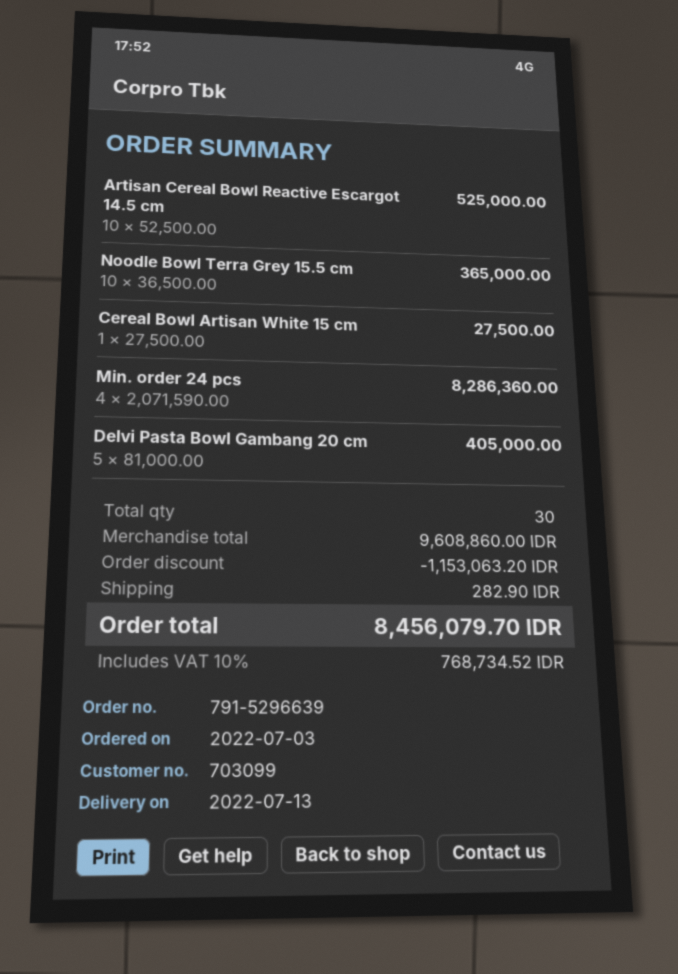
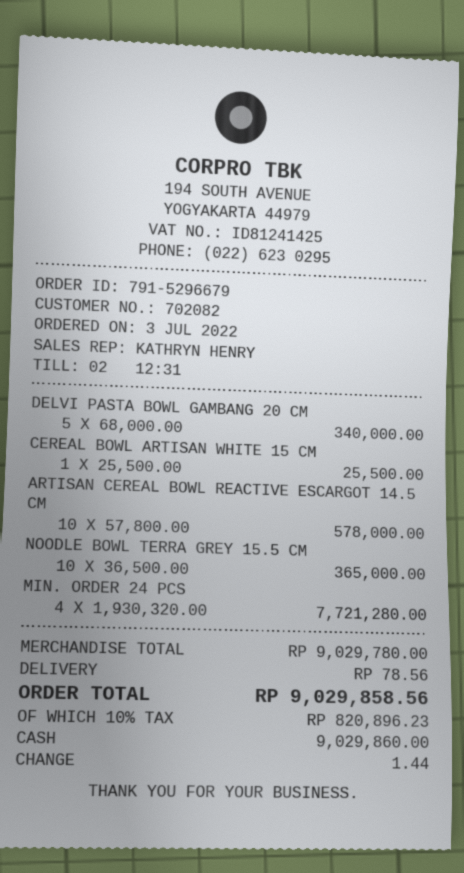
order number: 791-5296639 -> 791-5296679
customer number: 703099 -> 702082
Artisan Cereal Bowl Reactive Escargot 14.5 cm: 10 x 52500.00 = 525000.00 -> 10 x 57800.00 = 578000.00
Cereal Bowl Artisan White 15 cm: 1 x 27500.00 = 27500.00 -> 1 x 25500.00 = 25500.00
Min. order 24 pcs: 4 x 2071590.00 = 8286360.00 -> 4 x 1930320.00 = 7721280.00
Delvi Pasta Bowl Gambang 20 cm: 5 x 81000.00 = 405000.00 -> 5 x 68000.00 = 340000.00
subtotal: 9608860.00 -> 9029780.00
discount: 1153063.20 -> none
shipping: 282.90 -> 78.56
tax: 10% = 768734.52 -> 10% = 820896.23
total: 8456079.70 -> 9029858.56

